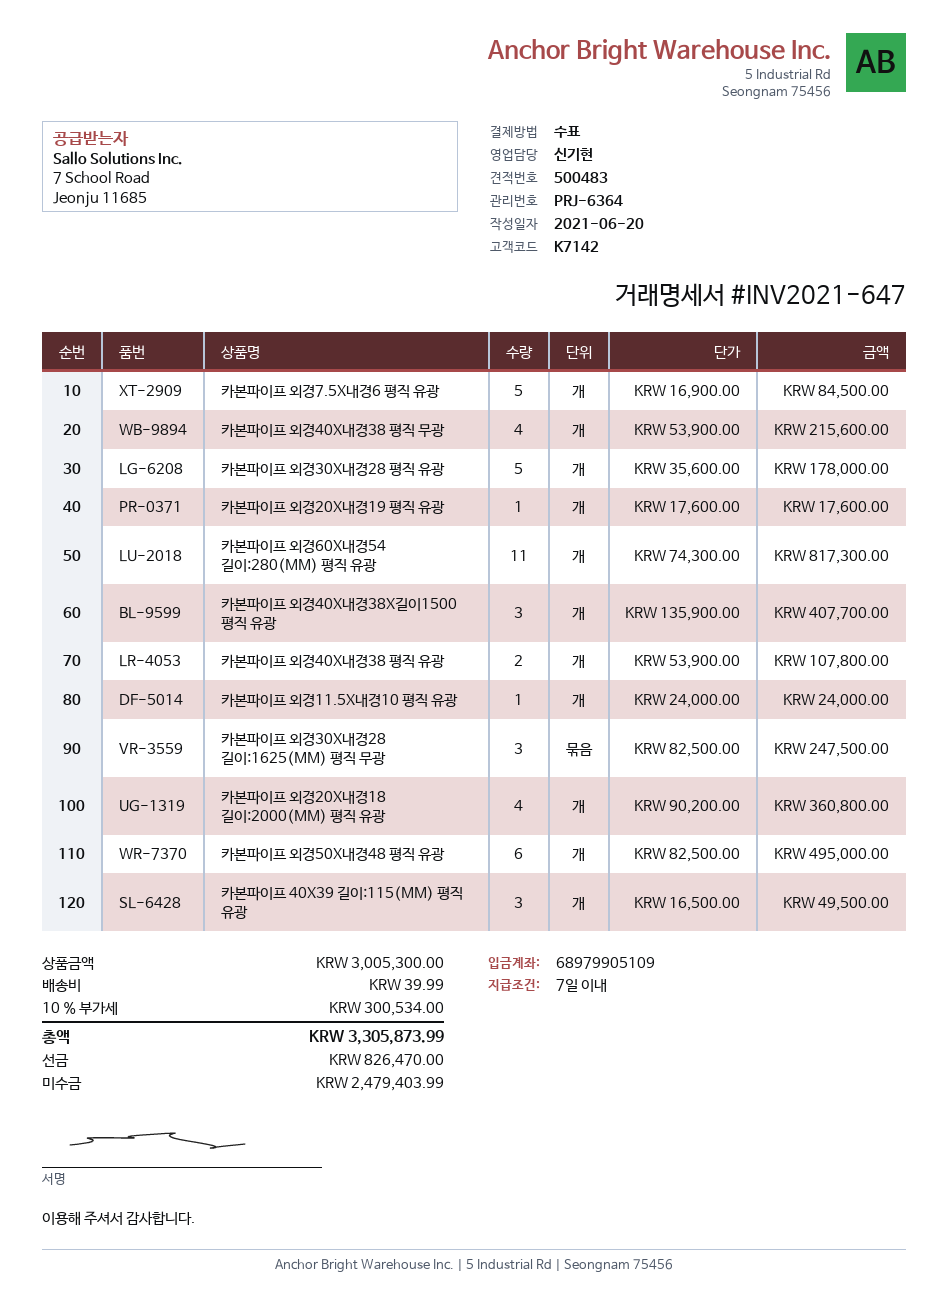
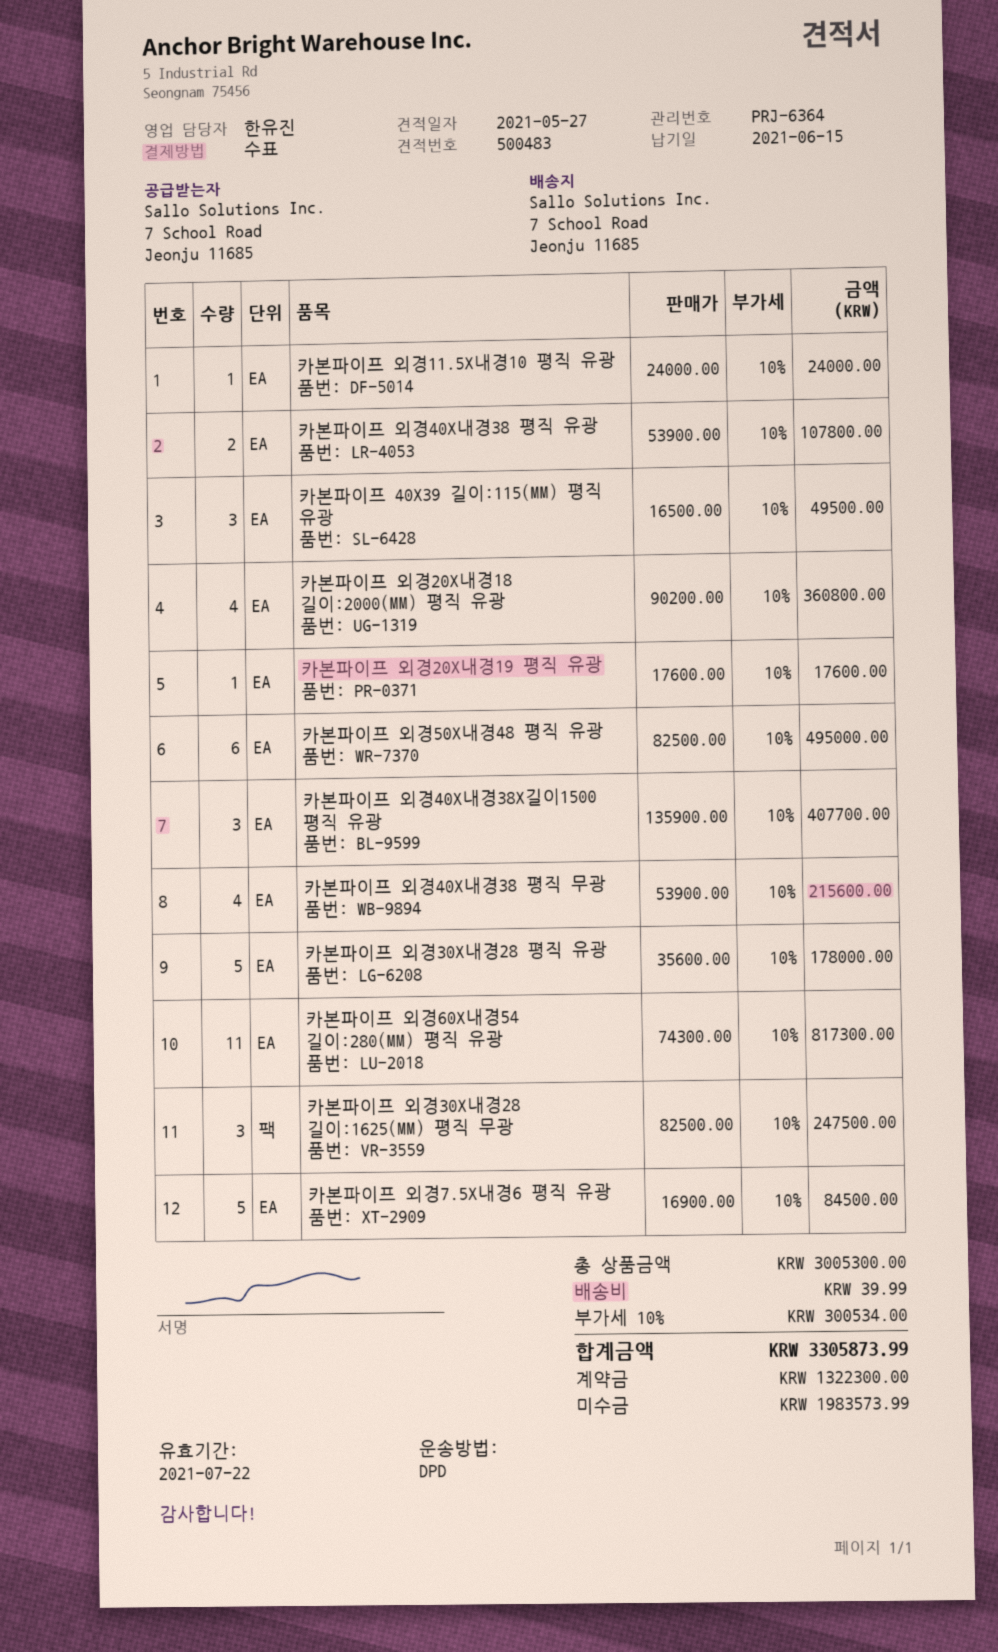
sales rep: 신기현 -> 한유진
deposit: 826470.00 -> 1322300.00
balance: 2479403.99 -> 1983573.99

